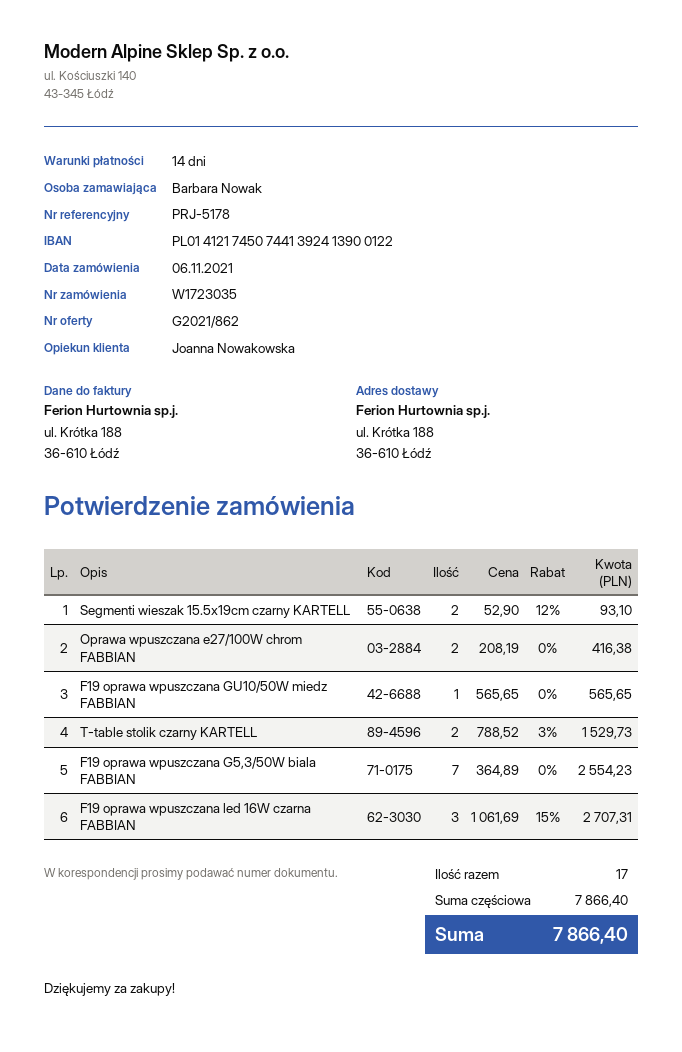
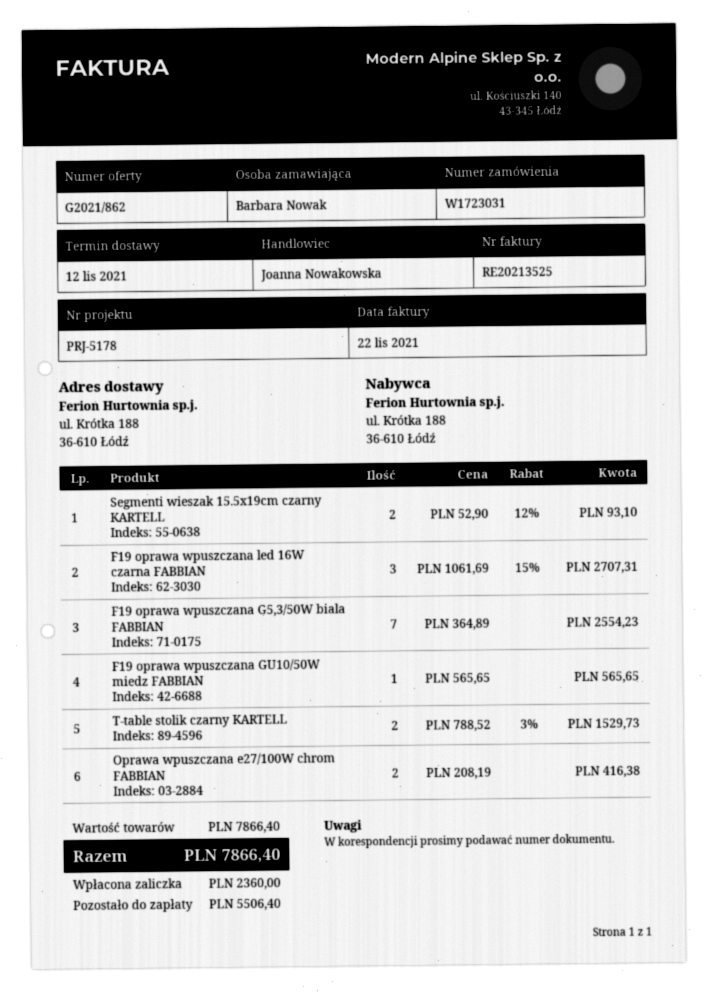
order number: W1723035 -> W1723031

